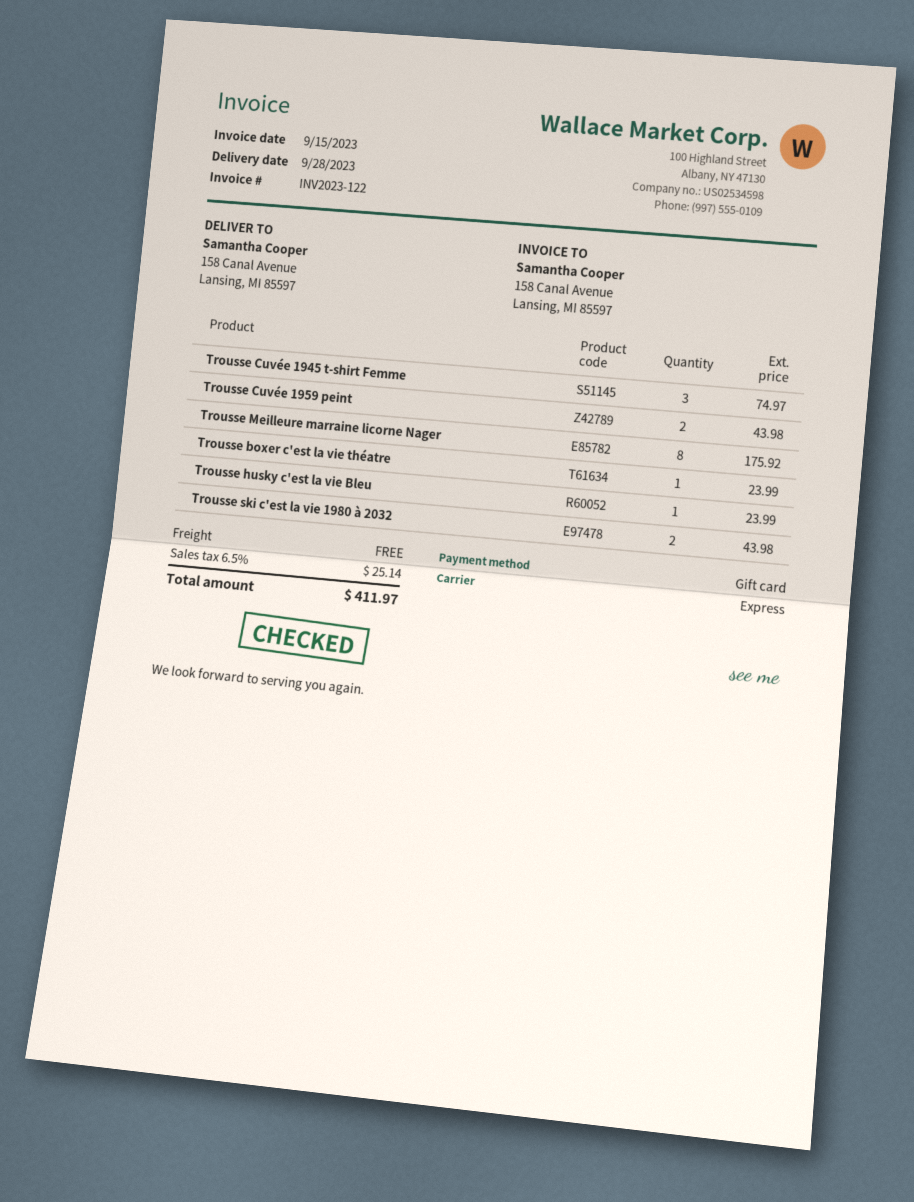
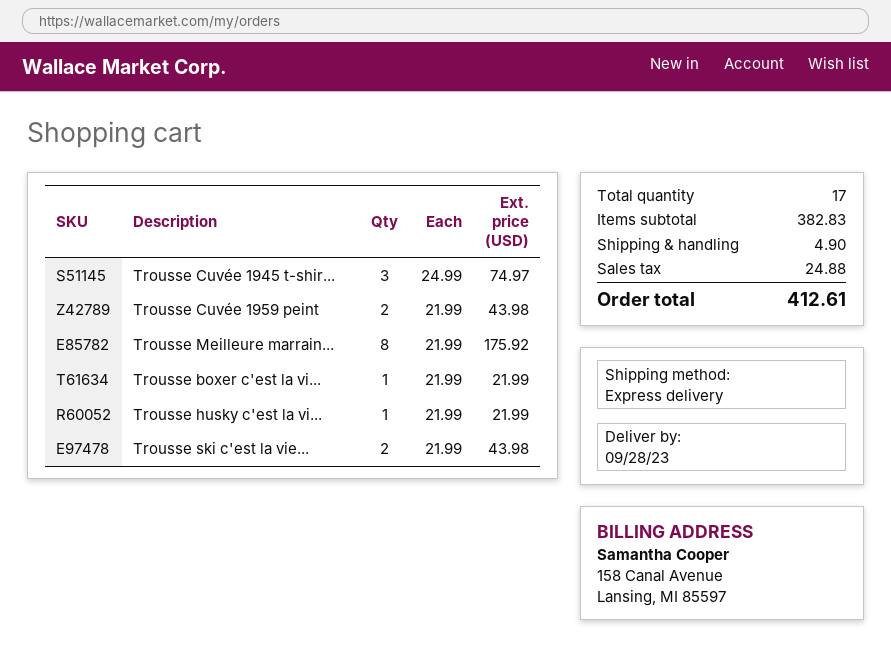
Trousse boxer c'est la vie théatre: 1 for 23.99 -> 1 for 21.99
Trousse husky c'est la vie Bleu: 1 for 23.99 -> 1 for 21.99
shipping: 0.00 -> 4.90
tax: 25.14 -> 24.88
total: 411.97 -> 412.61

